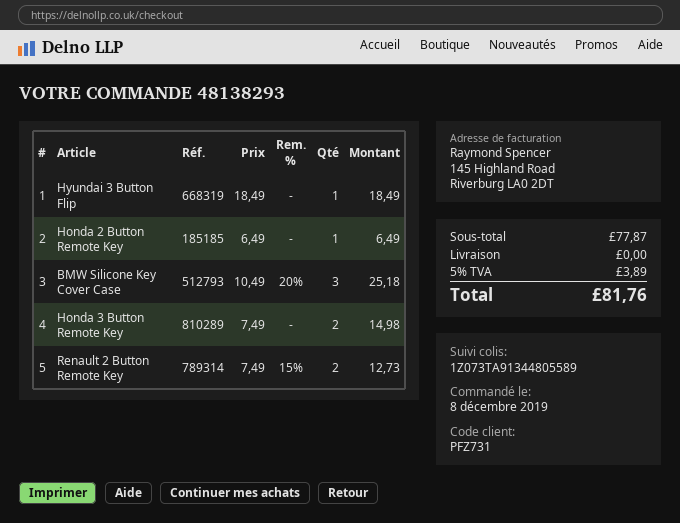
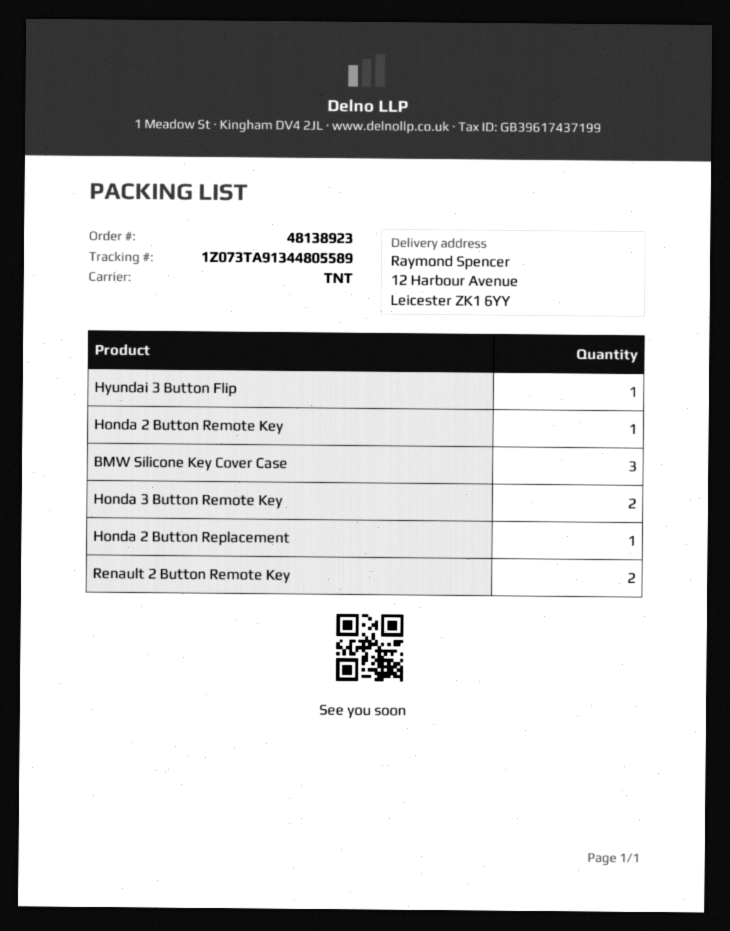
order number: 48138293 -> 48138923
Honda 2 Button Replacement: none -> 1

